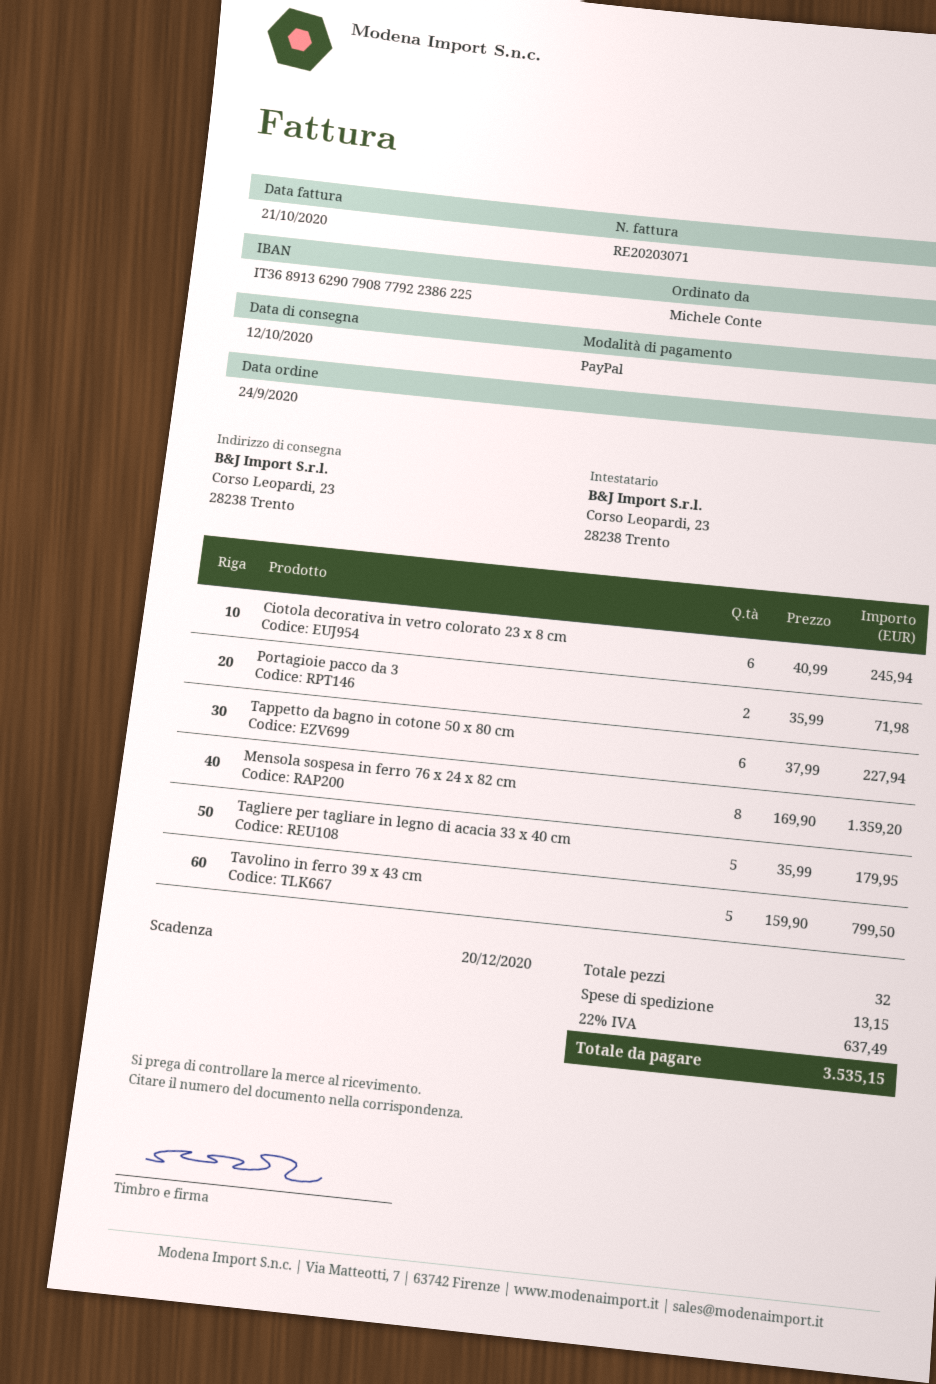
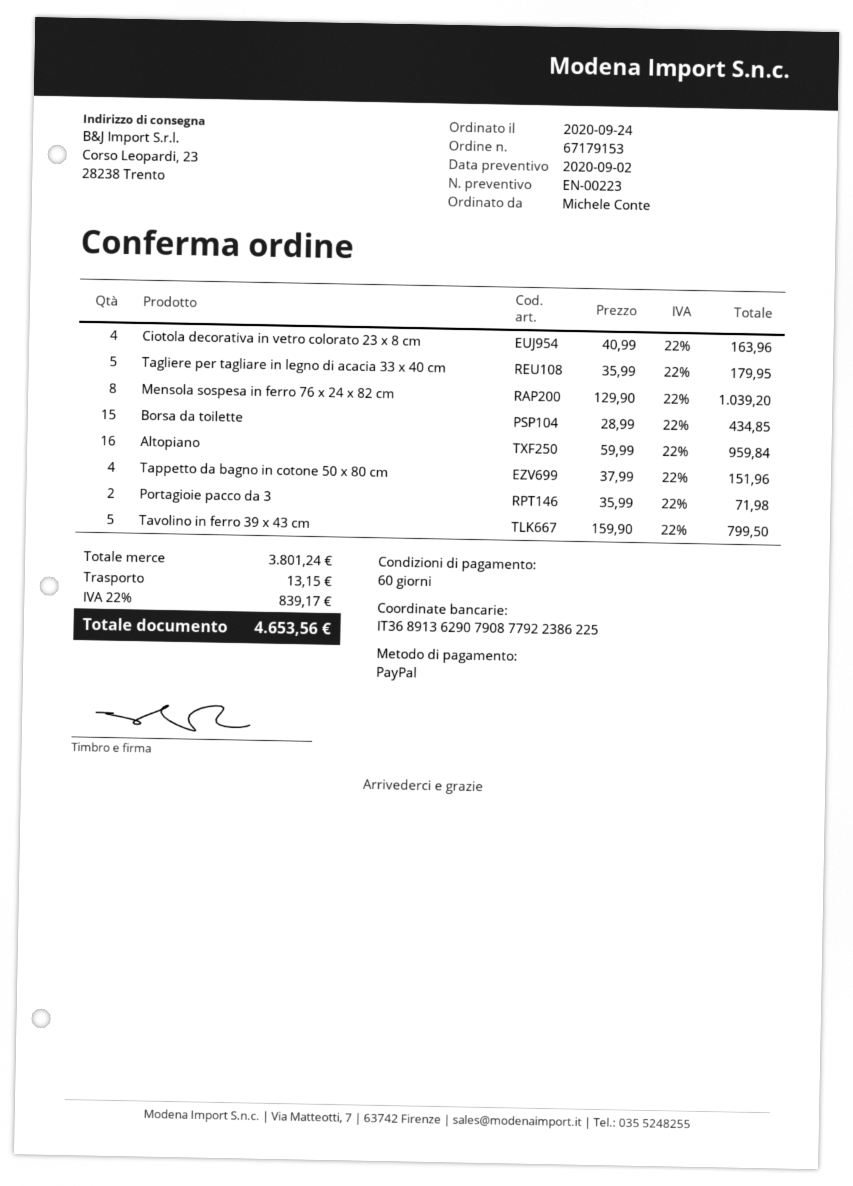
Ciotola decorativa in vetro colorato 23 x 8 cm: 6 x 40.99 = 245.94 -> 4 x 40.99 = 163.96
Tappetto da bagno in cotone 50 x 80 cm: 6 x 37.99 = 227.94 -> 4 x 37.99 = 151.96
Mensola sospesa in ferro 76 x 24 x 82 cm: 8 x 169.90 = 1359.20 -> 8 x 129.90 = 1039.20
Borsa da toilette: none -> 15 x 28.99 = 434.85
Altopiano: none -> 16 x 59.99 = 959.84
tax: 22% = 637.49 -> 22% = 839.17
total: 3535.15 -> 4653.56

